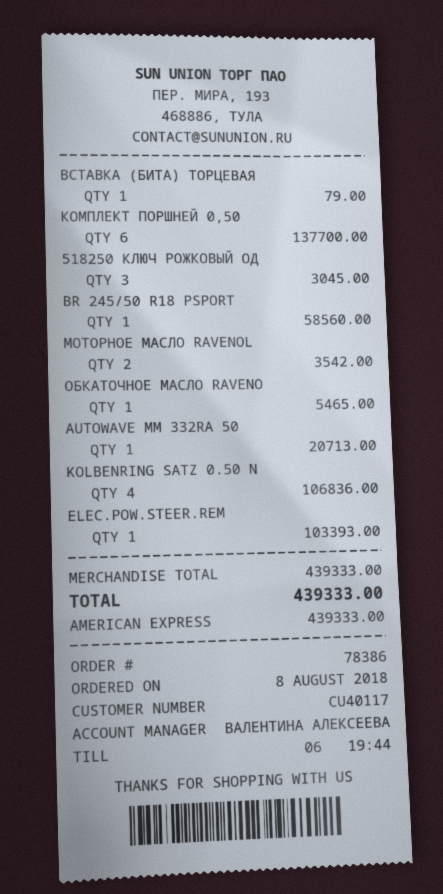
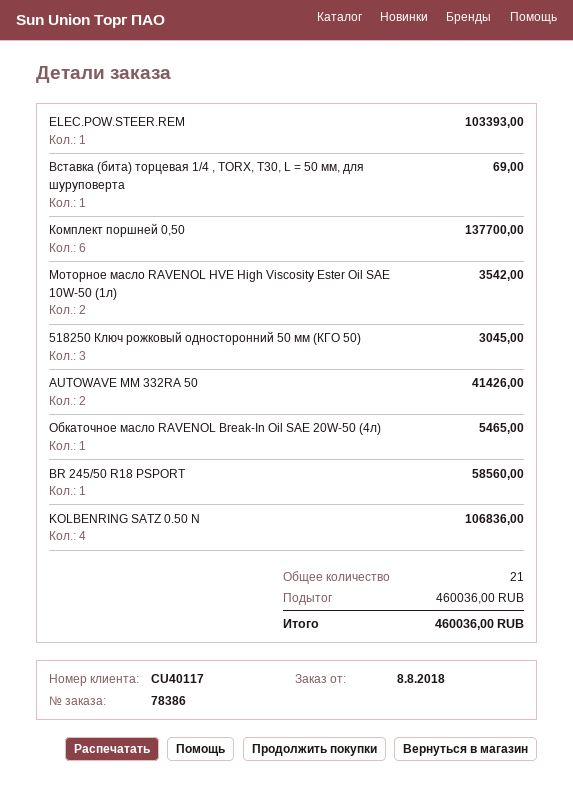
ВСТАВКА (БИТА) ТОРЦЕВАЯ: 1 for 79.00 -> 1 for 69.00
AUTOWAVE MM 332RA 50: 1 for 20713.00 -> 2 for 41426.00
subtotal: 439333.00 -> 460036.00
total: 439333.00 -> 460036.00

